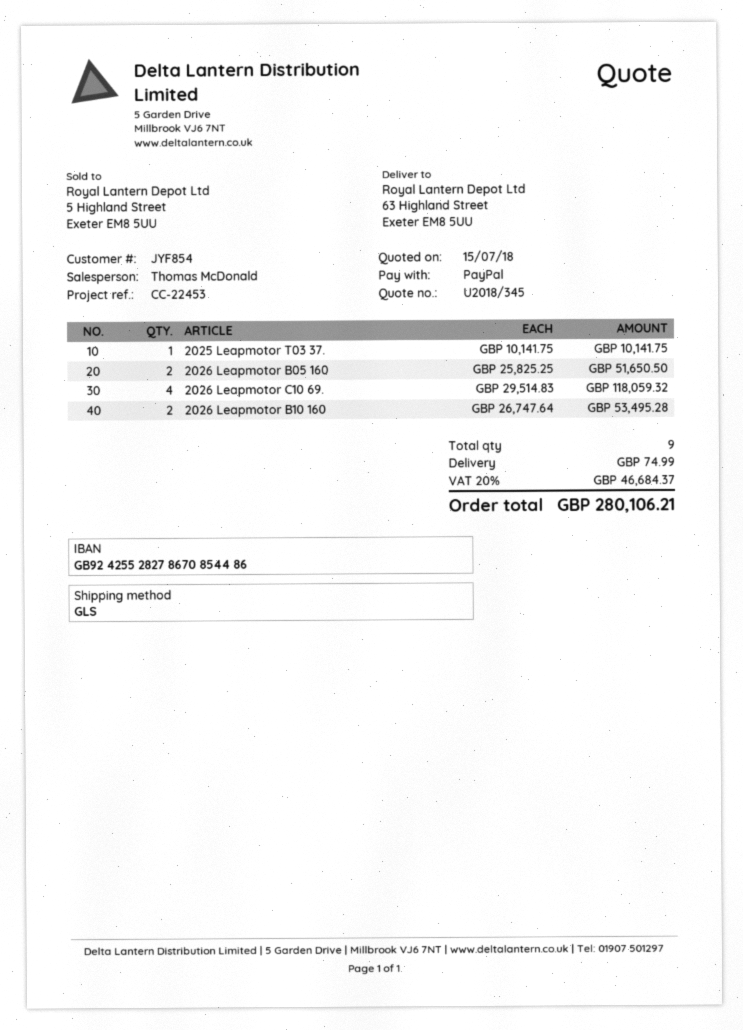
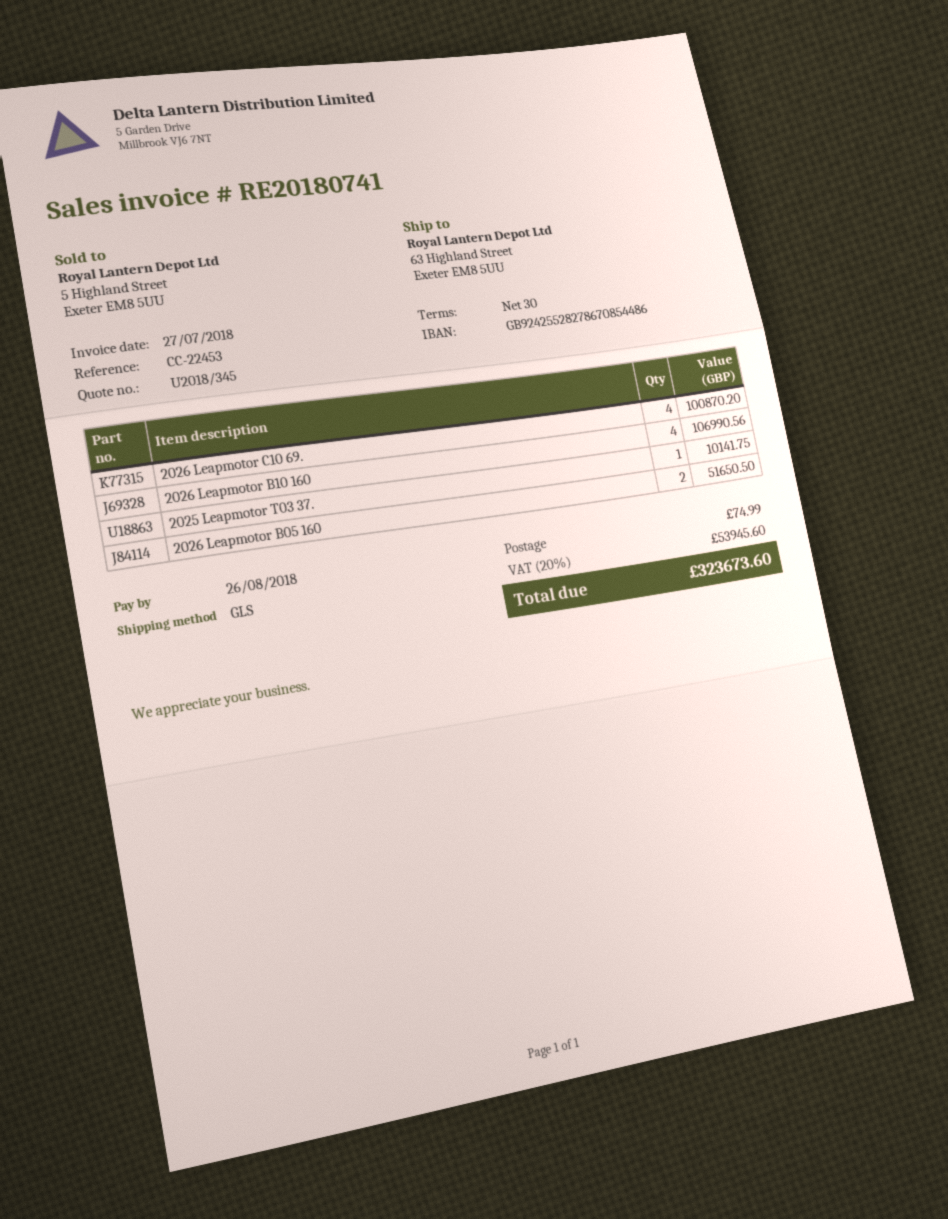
2026 Leapmotor C10 69.: 4 for 118059.32 -> 4 for 100870.20
2026 Leapmotor B10 160: 2 for 53495.28 -> 4 for 106990.56
tax: 20% = 46684.37 -> 20% = 53945.60
total: 280106.21 -> 323673.60

